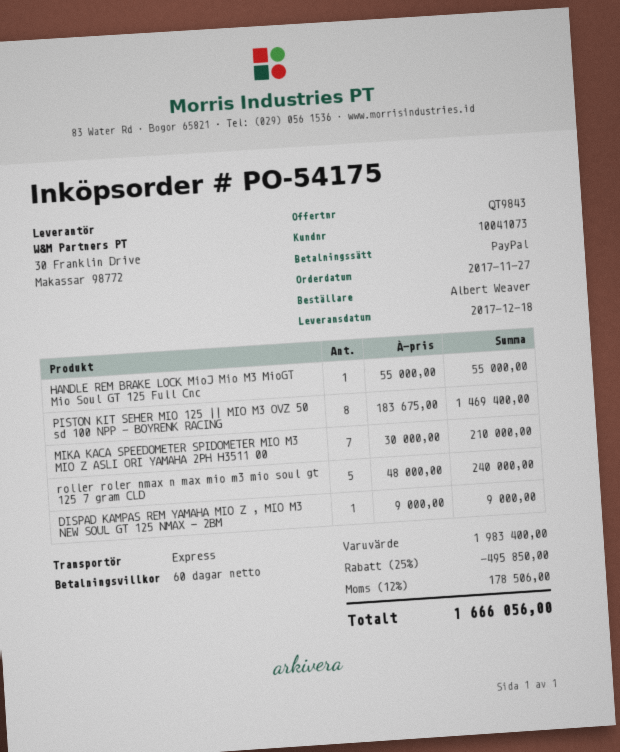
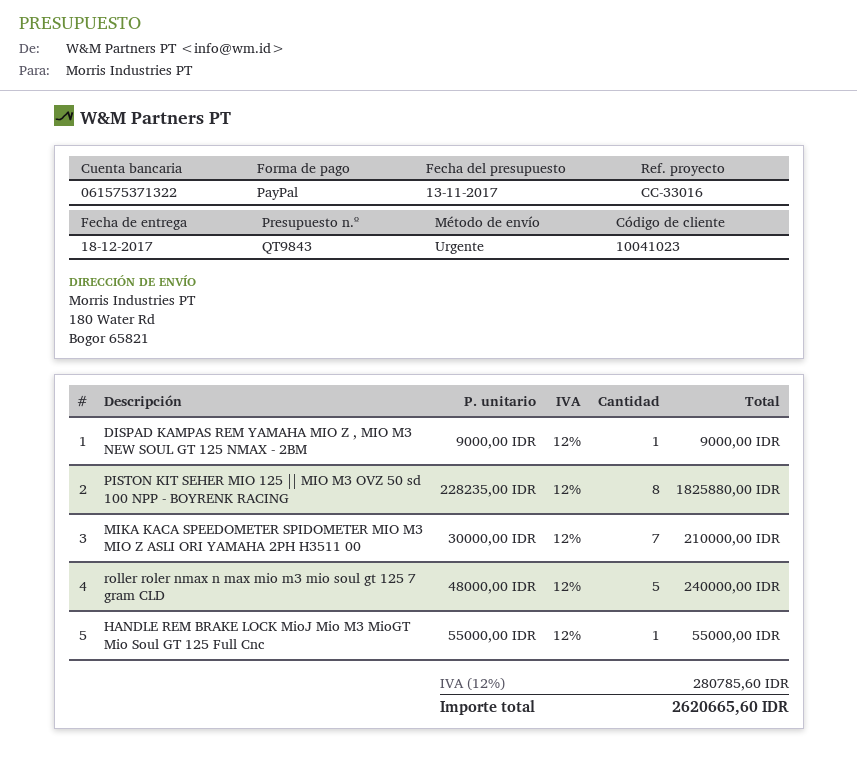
customer number: 10041073 -> 10041023
PISTON KIT SEHER MIO 125 || MIO M3 OVZ 50 sd 100 NPP - BOYRENK RACING: 8 x 183675.00 = 1469400.00 -> 8 x 228235.00 = 1825880.00
discount: 25% = 495850.00 -> none
tax: 12% = 178506.00 -> 12% = 280785.60
total: 1666056.00 -> 2620665.60

